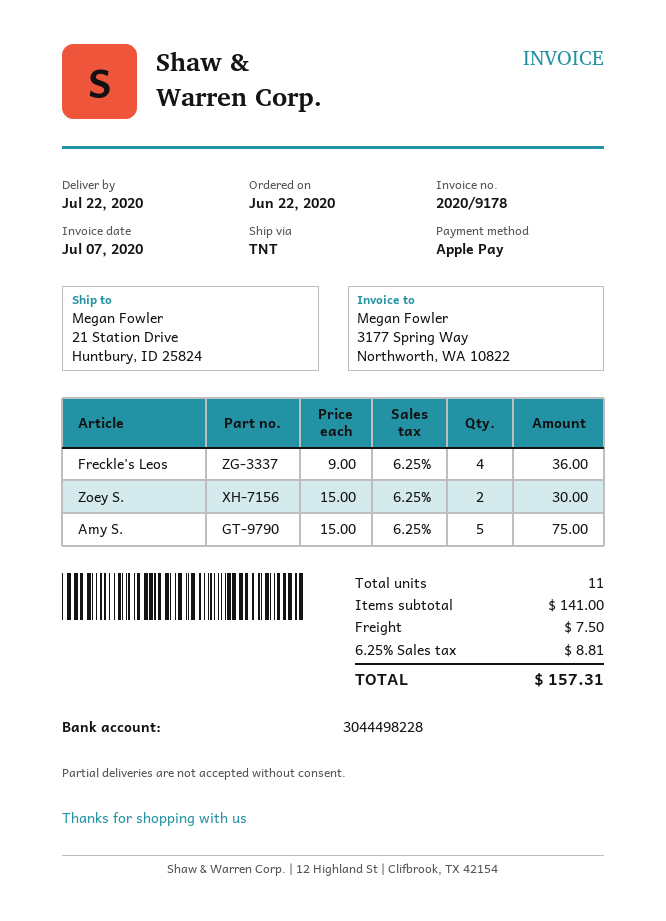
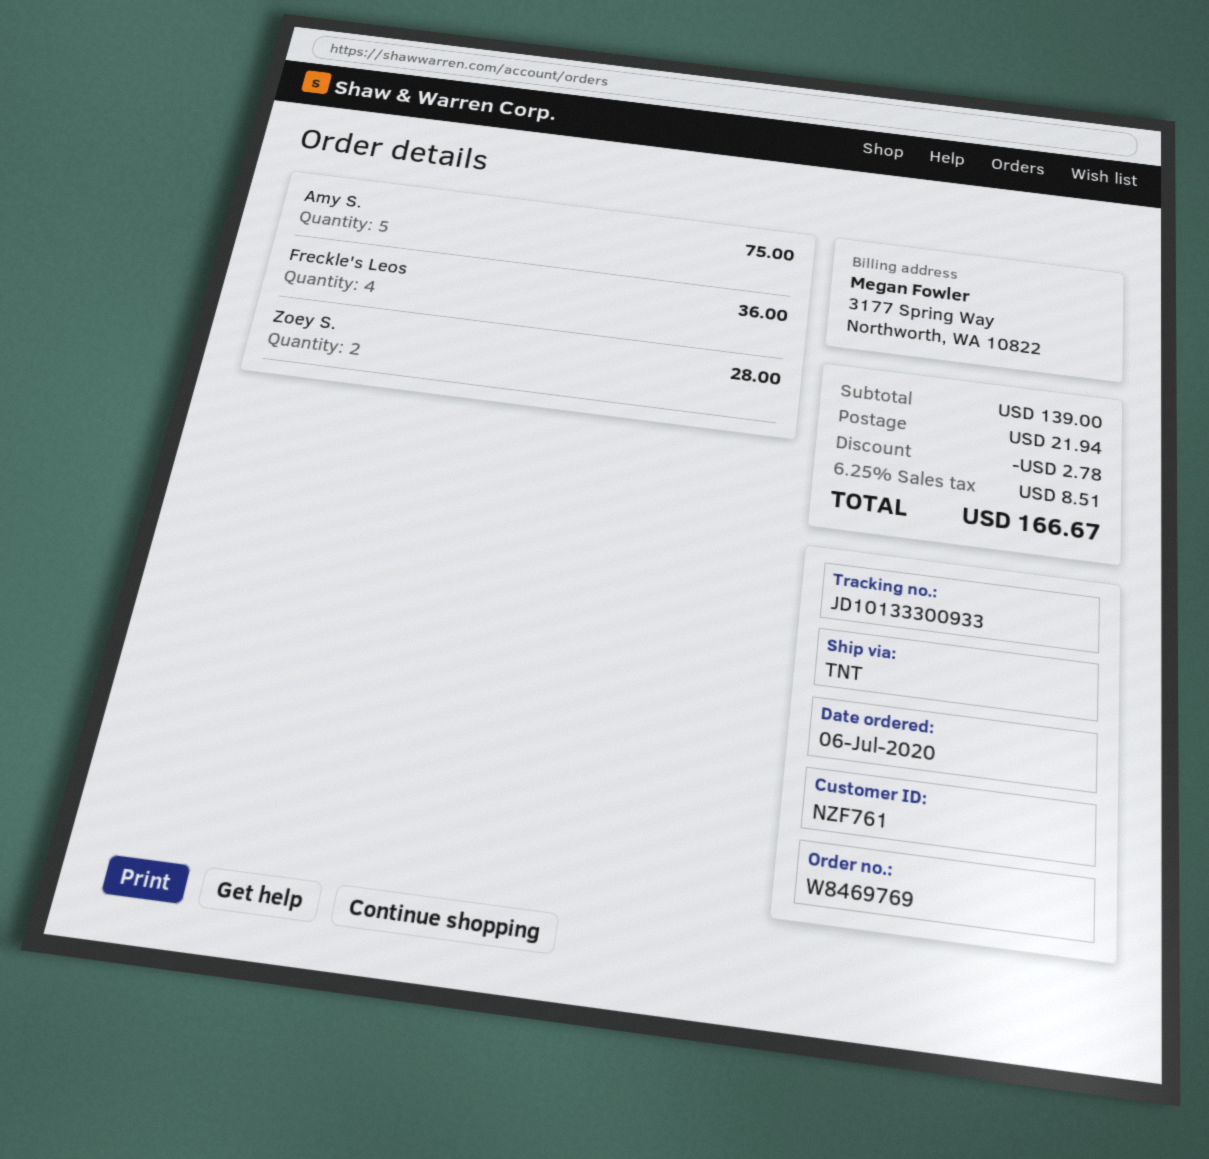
order date: 2020-06-22 -> 2020-07-06
Zoey S.: 2 for 30.00 -> 2 for 28.00
subtotal: 141.00 -> 139.00
discount: none -> 2.78
shipping: 7.50 -> 21.94
tax: 6.25% = 8.81 -> 6.25% = 8.51
total: 157.31 -> 166.67

